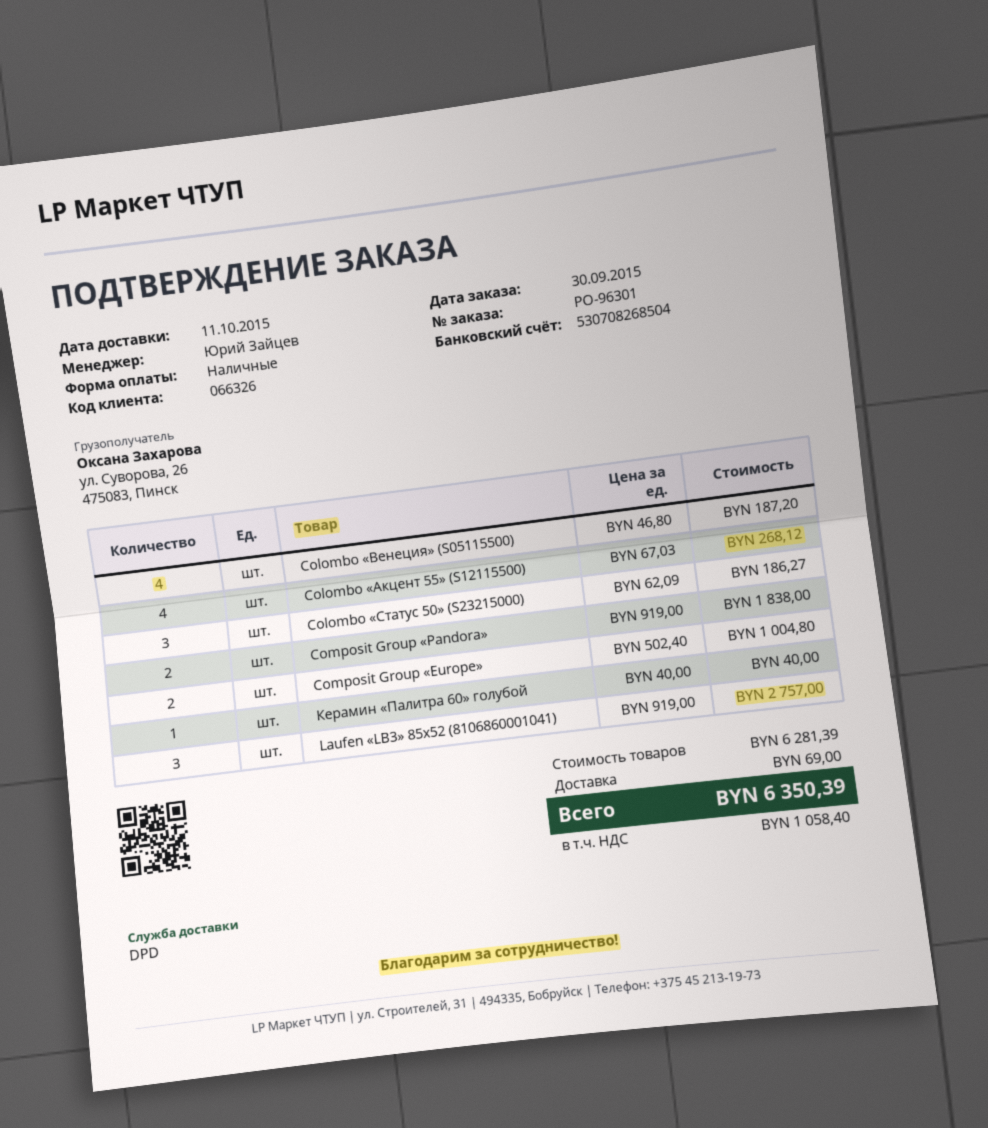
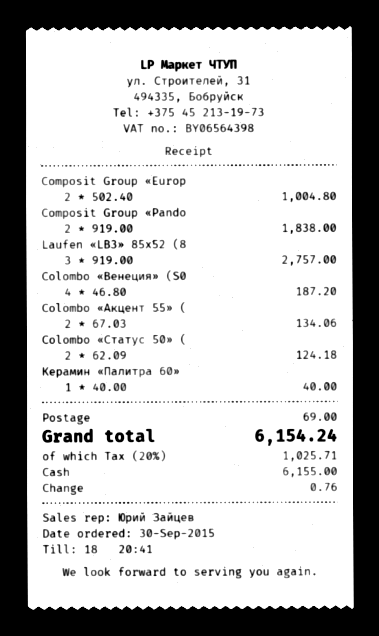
Colombo «Акцент 55» (S12115500): 4 x 67.03 = 268.12 -> 2 x 67.03 = 134.06
Colombo «Статус 50» (S23215000): 3 x 62.09 = 186.27 -> 2 x 62.09 = 124.18
tax: 1058.40 -> 1025.71
total: 6350.39 -> 6154.24

